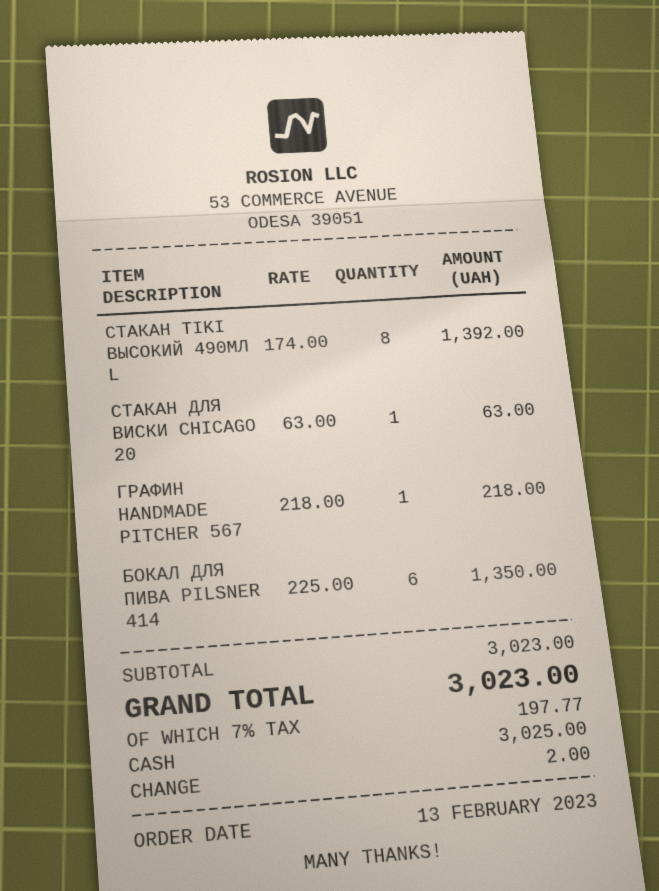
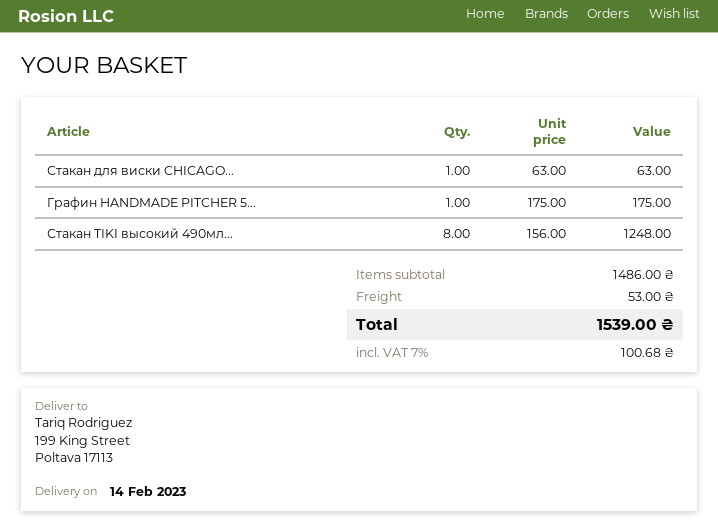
СТАКАН TIKI ВЫСОКИЙ 490МЛ L: 8 x 174.00 = 1392.00 -> 8 x 156.00 = 1248.00
ГРАФИН HANDMADE PITCHER 567: 1 x 218.00 = 218.00 -> 1 x 175.00 = 175.00
БОКАЛ ДЛЯ ПИВА PILSNER 414: 6 x 225.00 = 1350.00 -> none
subtotal: 3023.00 -> 1486.00
shipping: none -> 53.00
tax: 7% = 197.77 -> 7% = 100.68
total: 3023.00 -> 1539.00

